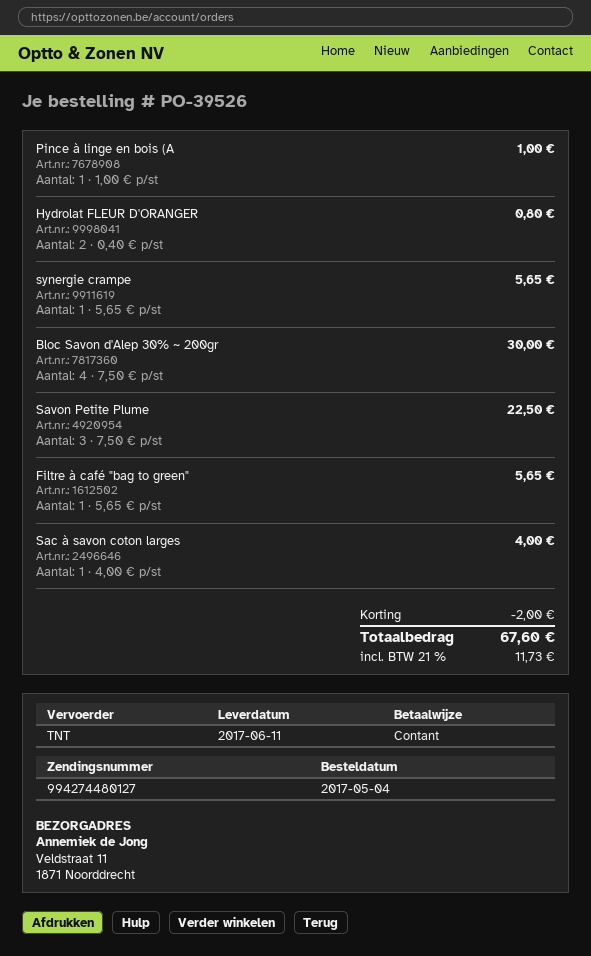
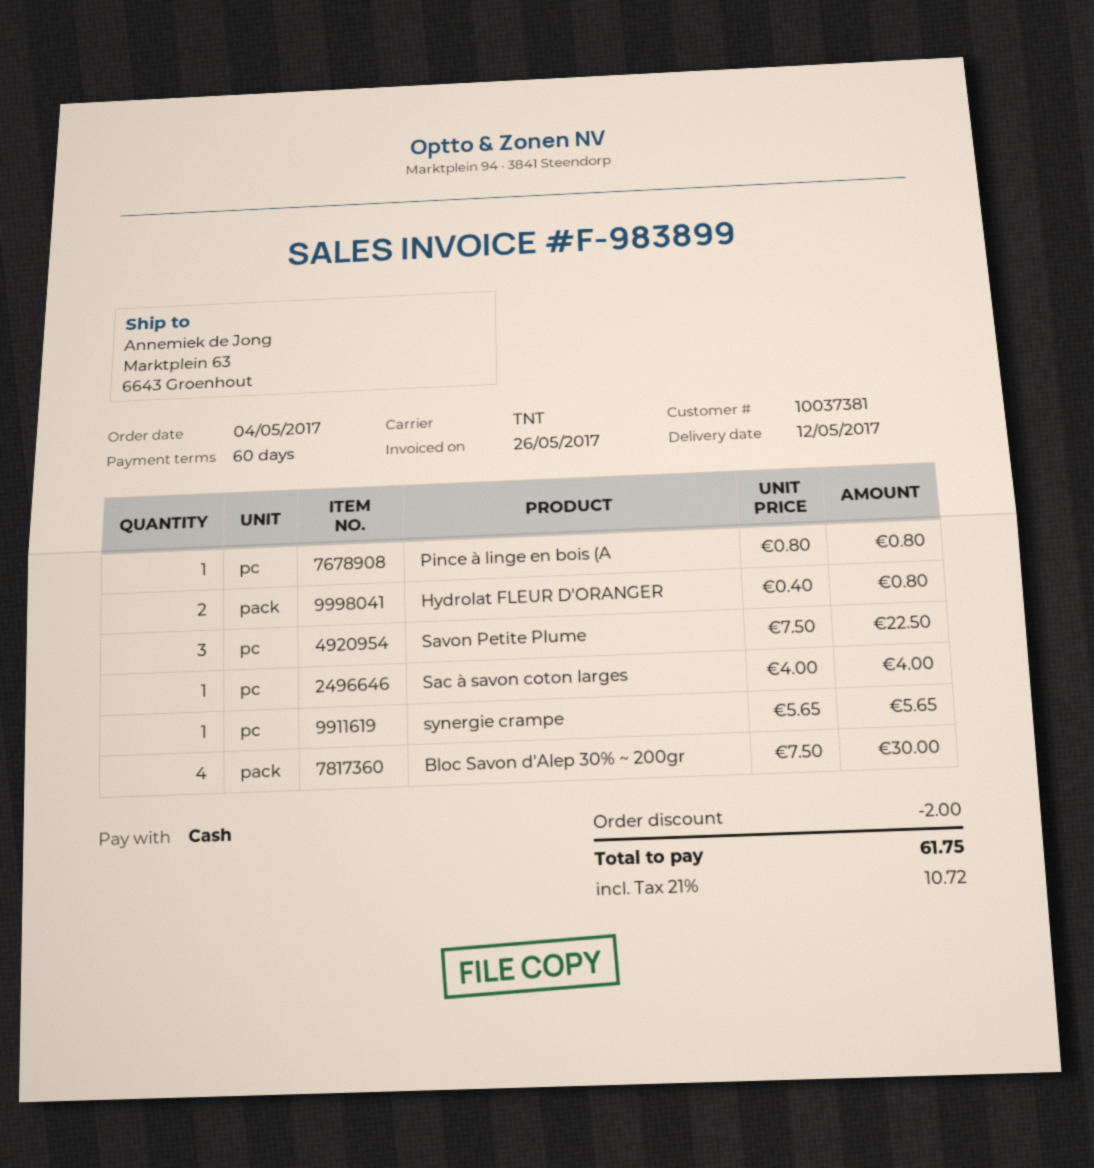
delivery date: 2017-06-11 -> 2017-05-12
ship to: Veldstraat 11, 1871 Noorddrecht -> Marktplein 63, 6643 Groenhout
Pince à linge en bois (A: 1 x 1.00 = 1.00 -> 1 x 0.80 = 0.80
Filtre à café "bag to green": 1 x 5.65 = 5.65 -> none
tax: 21% = 11.73 -> 21% = 10.72
total: 67.60 -> 61.75

